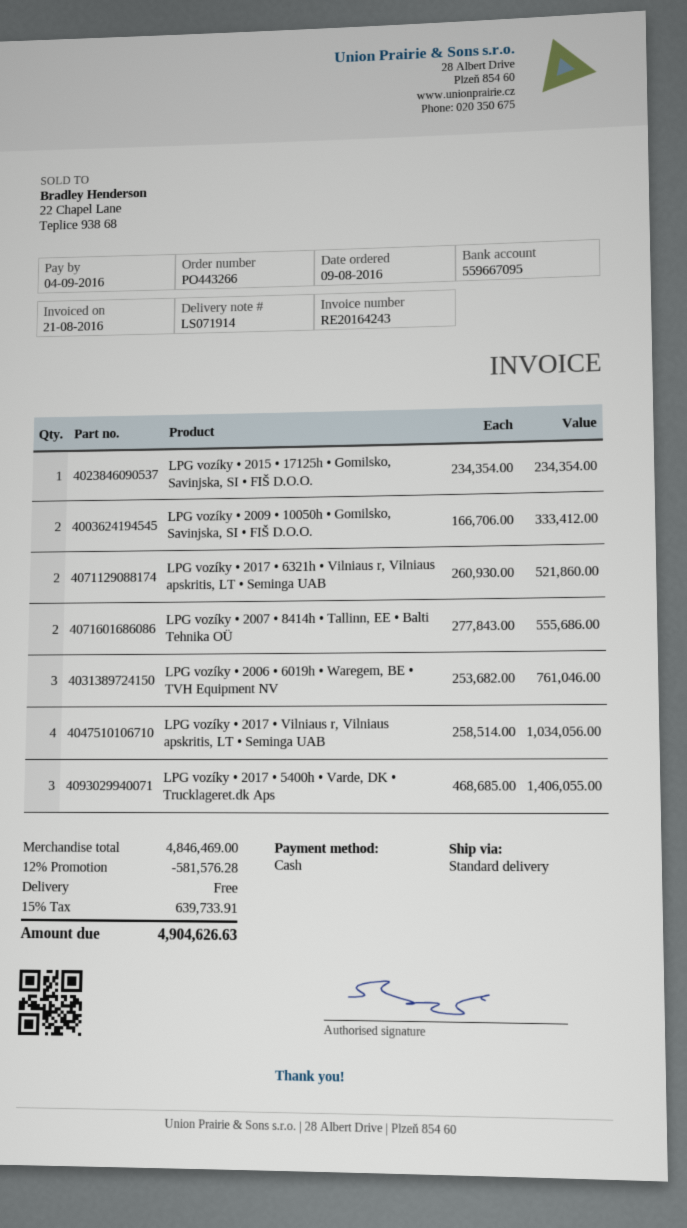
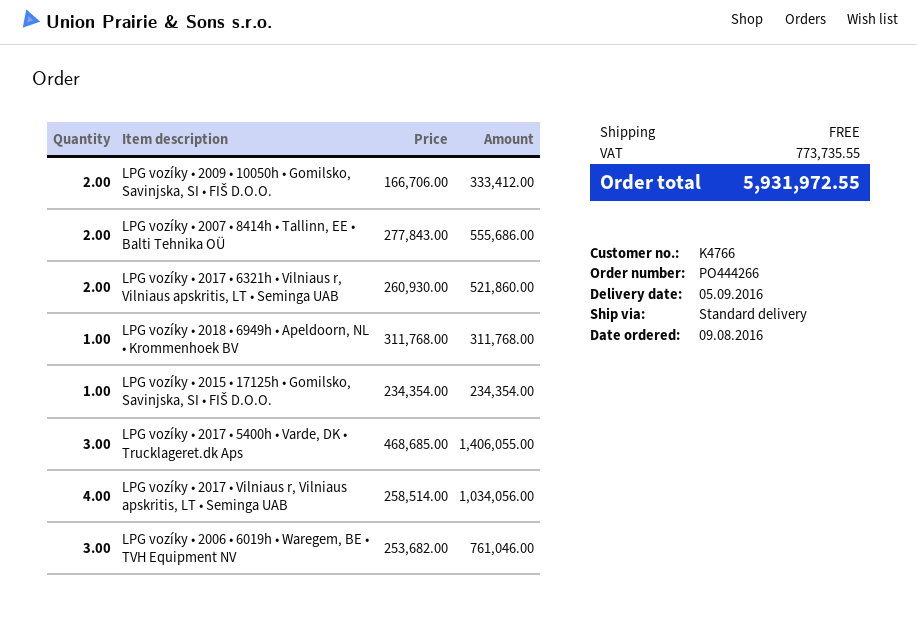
order number: PO443266 -> PO444266
LPG vozíky • 2018 • 6949h • Apeldoorn, NL • Krommenhoek BV: none -> 1 x 311768.00 = 311768.00
discount: 12% = 581576.28 -> none
tax: 639733.91 -> 773735.55
total: 4904626.63 -> 5931972.55

